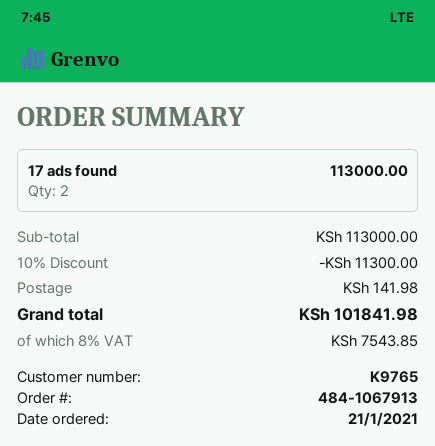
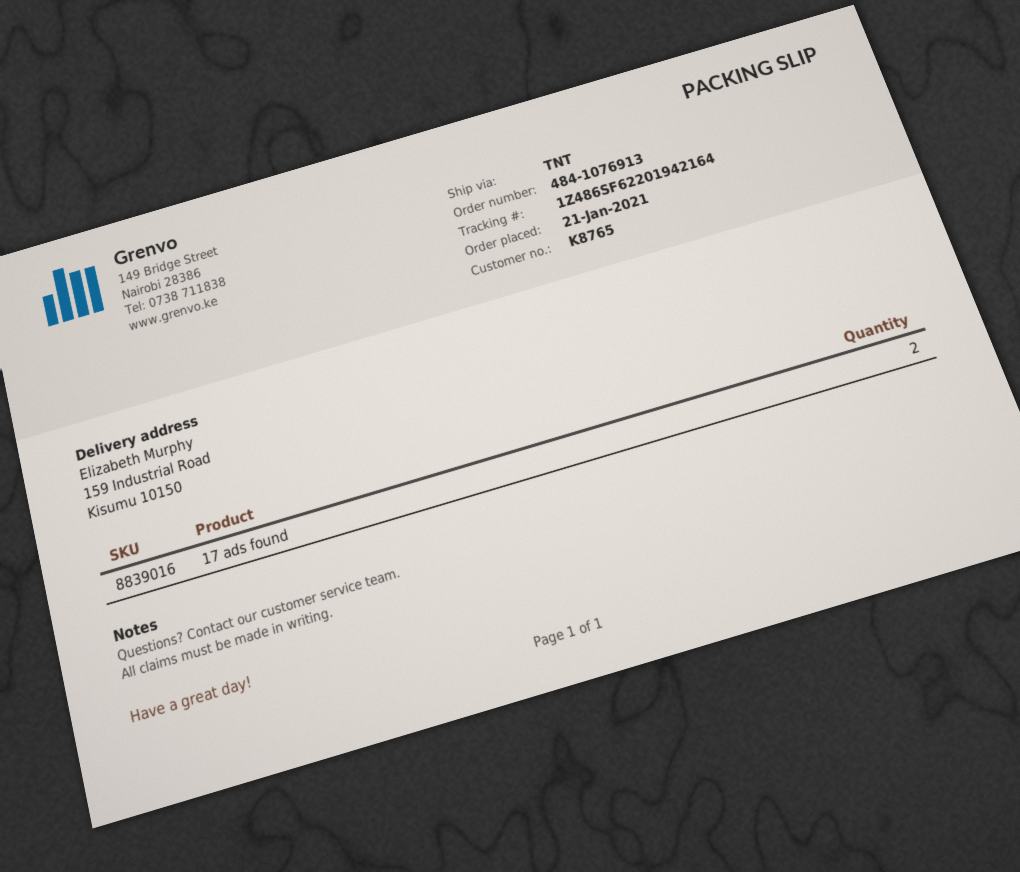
order number: 484-1067913 -> 484-1076913
customer number: K9765 -> K8765

